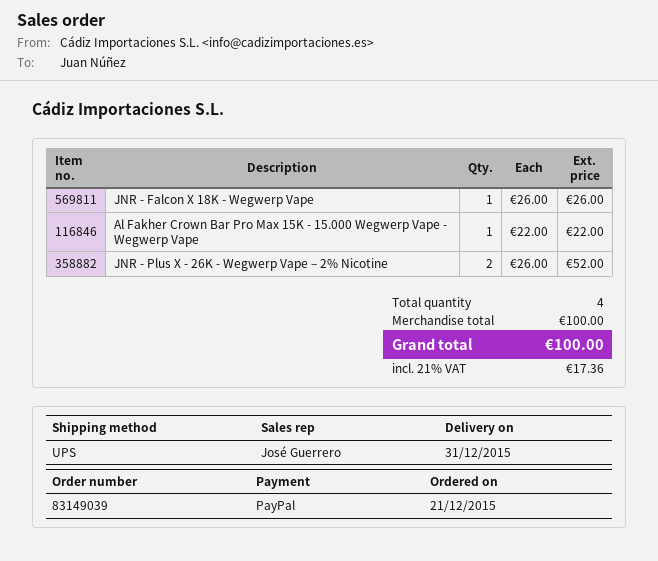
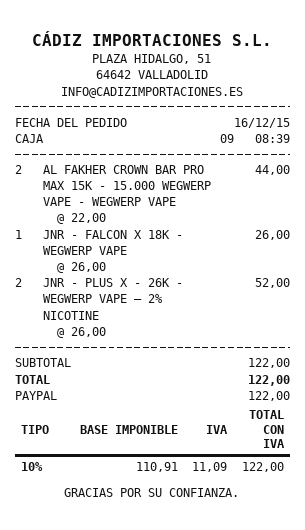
order date: 2015-12-21 -> 2015-12-16
Al Fakher Crown Bar Pro Max 15K - 15.000 Wegwerp Vape - Wegwerp Vape: 1 x 22.00 = 22.00 -> 2 x 22.00 = 44.00
subtotal: 100.00 -> 122.00
tax: 21% = 17.36 -> 10% = 11.09
total: 100.00 -> 122.00

